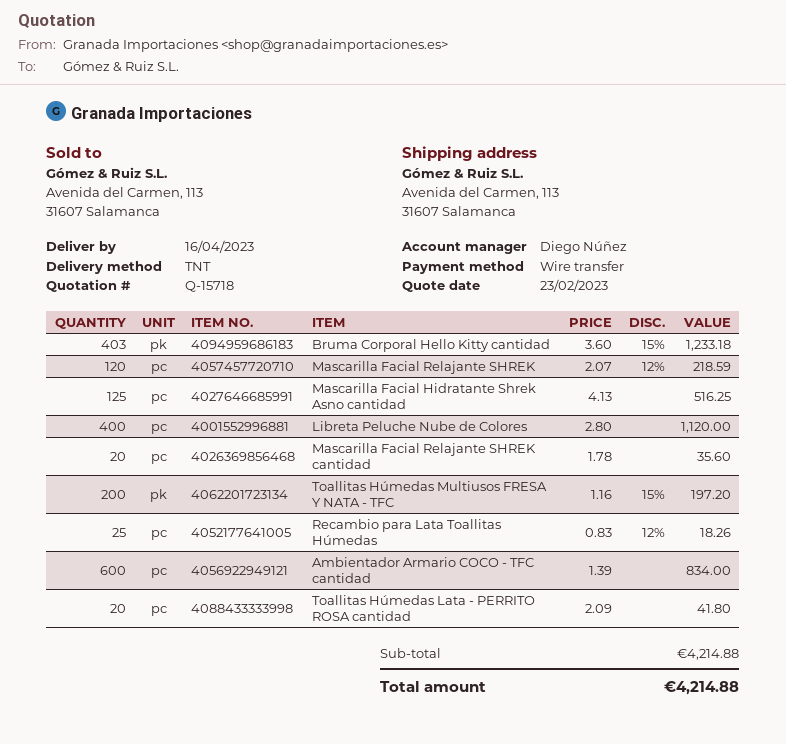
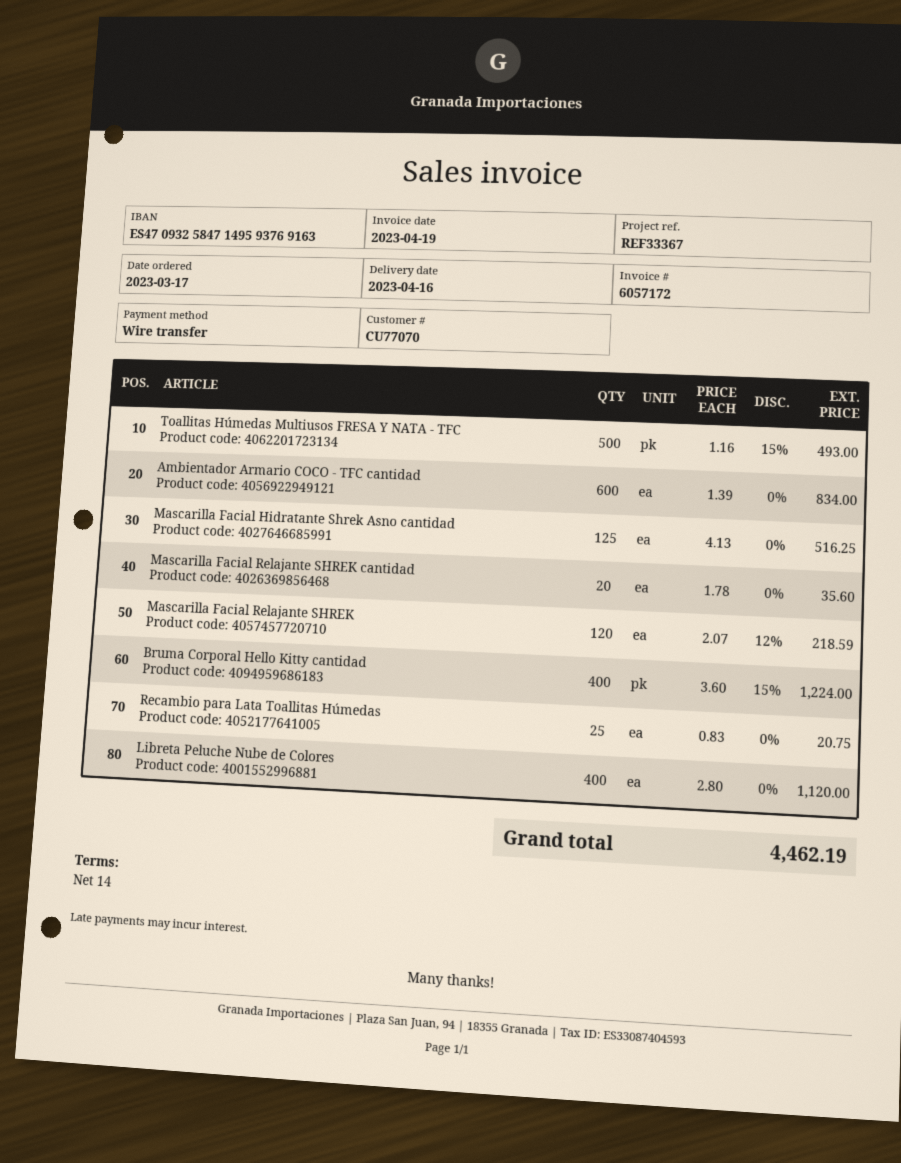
Bruma Corporal Hello Kitty cantidad: 403 x 3.60 - 15% = 1233.18 -> 400 x 3.60 - 15% = 1224.00
Toallitas Húmedas Multiusos FRESA Y NATA - TFC: 200 x 1.16 - 15% = 197.20 -> 500 x 1.16 - 15% = 493.00
Recambio para Lata Toallitas Húmedas: 25 x 0.83 - 12% = 18.26 -> 25 x 0.83 = 20.75
Toallitas Húmedas Lata - PERRITO ROSA cantidad: 20 x 2.09 = 41.80 -> none
total: 4214.88 -> 4462.19

